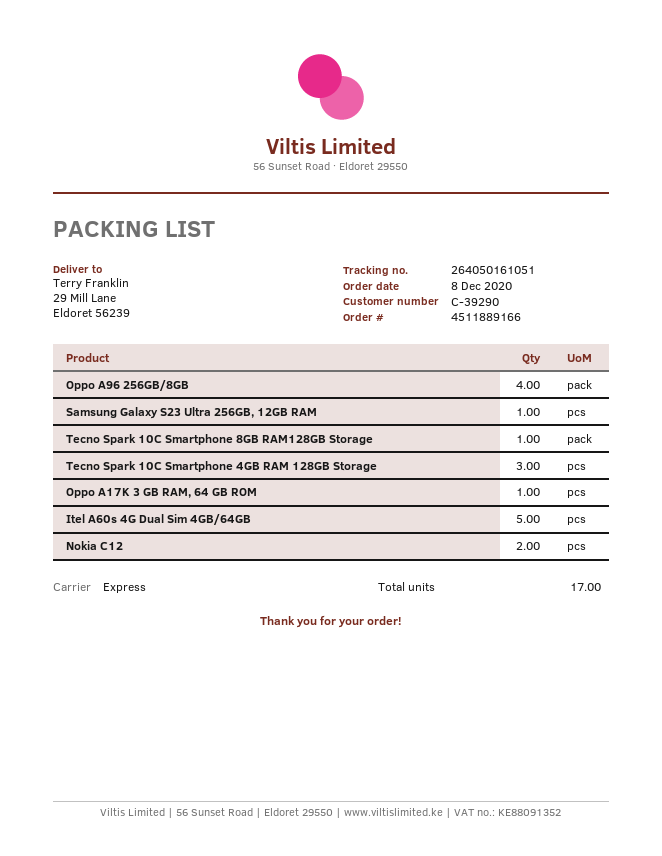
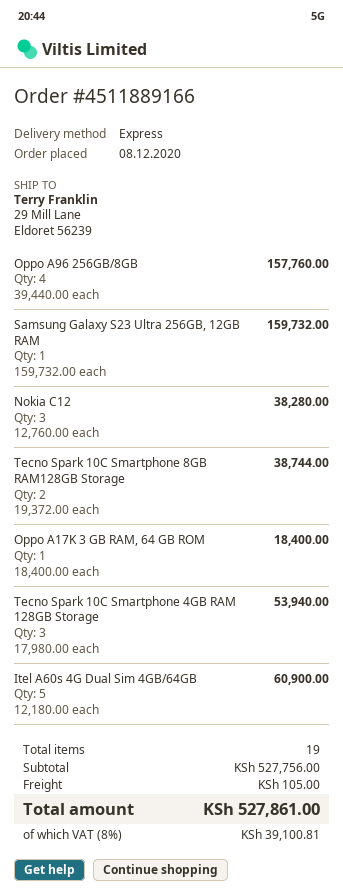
Tecno Spark 10C Smartphone 8GB RAM128GB Storage: 1 -> 2
Nokia C12: 2 -> 3
total quantity: 17 -> 19

